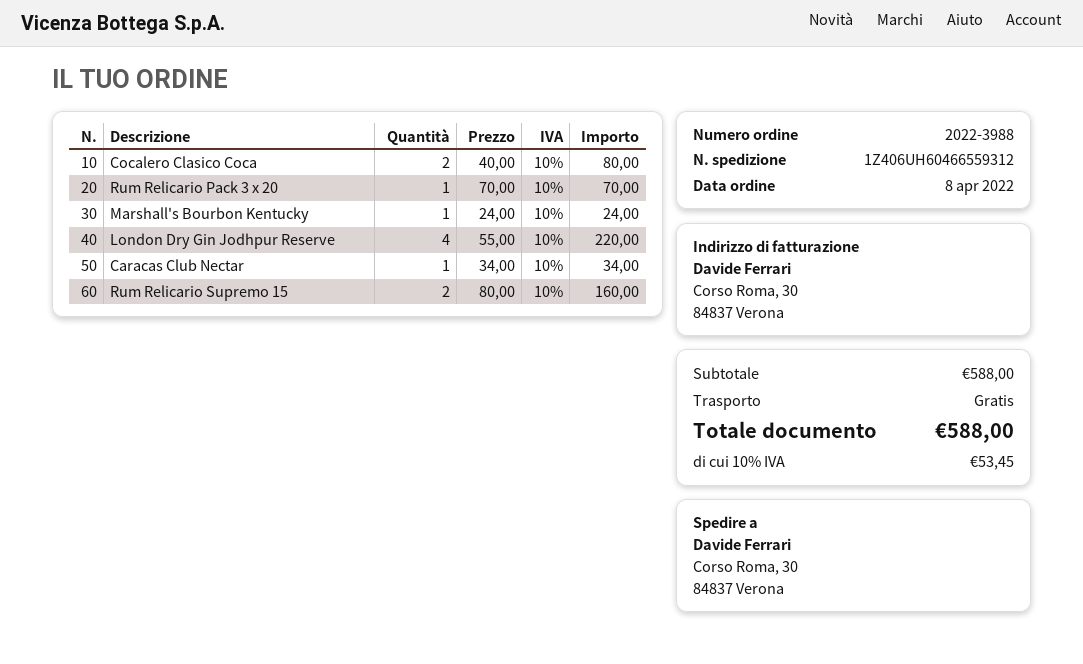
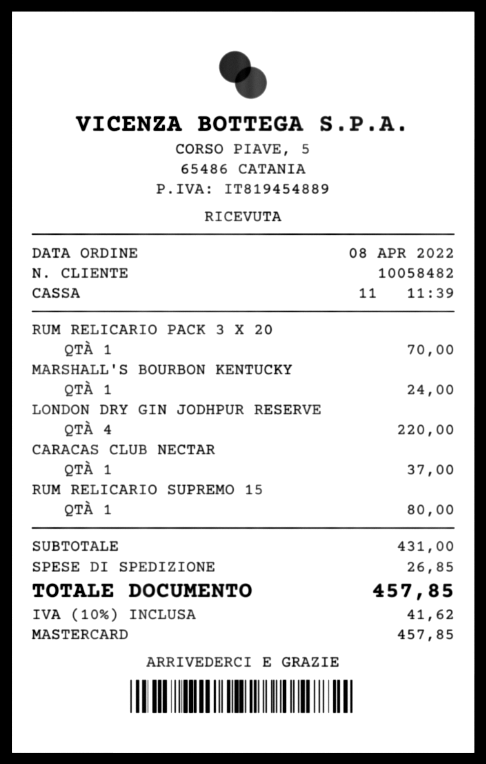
Cocalero Clasico Coca: 2 for 80.00 -> none
Caracas Club Nectar: 1 for 34.00 -> 1 for 37.00
Rum Relicario Supremo 15: 2 for 160.00 -> 1 for 80.00
subtotal: 588.00 -> 431.00
shipping: 0.00 -> 26.85
tax: 10% = 53.45 -> 10% = 41.62
total: 588.00 -> 457.85

